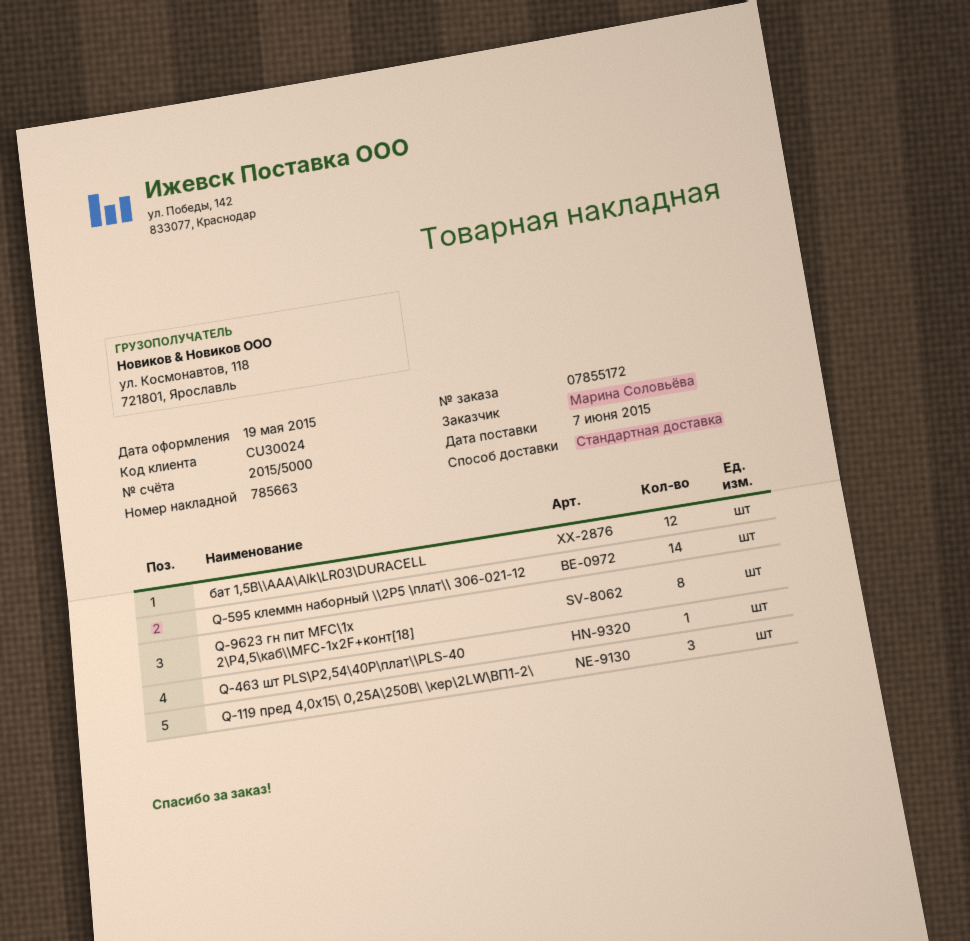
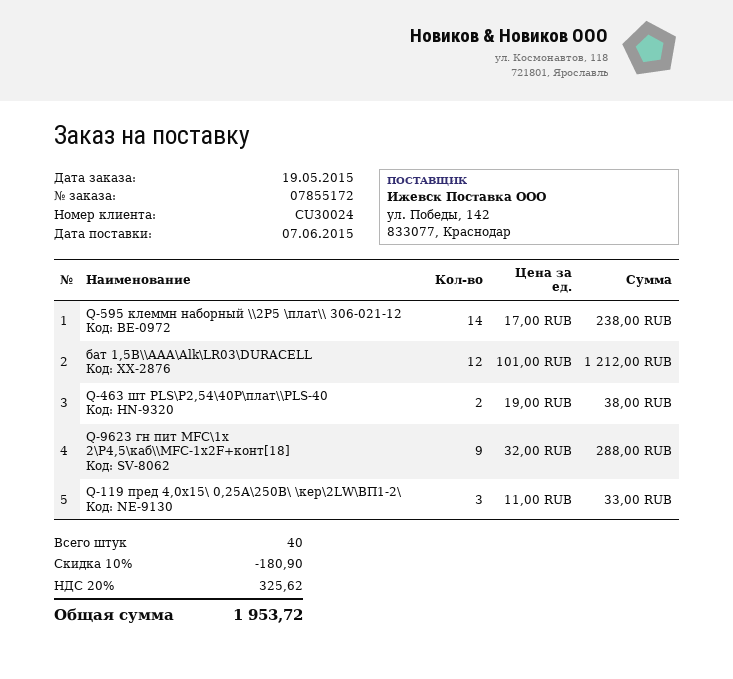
Q-9623 гн пит MFC\1x 2\P4,5\каб\\MFC-1x2F+конт[18]: 8 -> 9
Q-463 шт PLS\P2,54\40P\плат\\PLS-40: 1 -> 2

